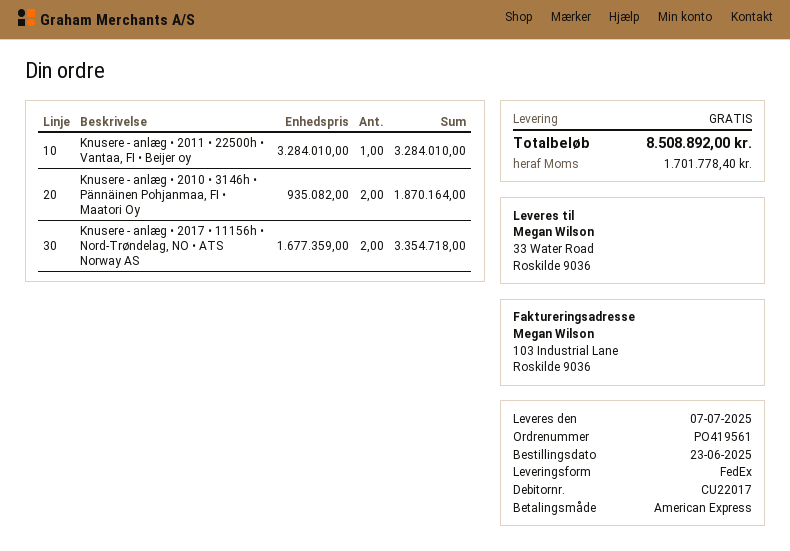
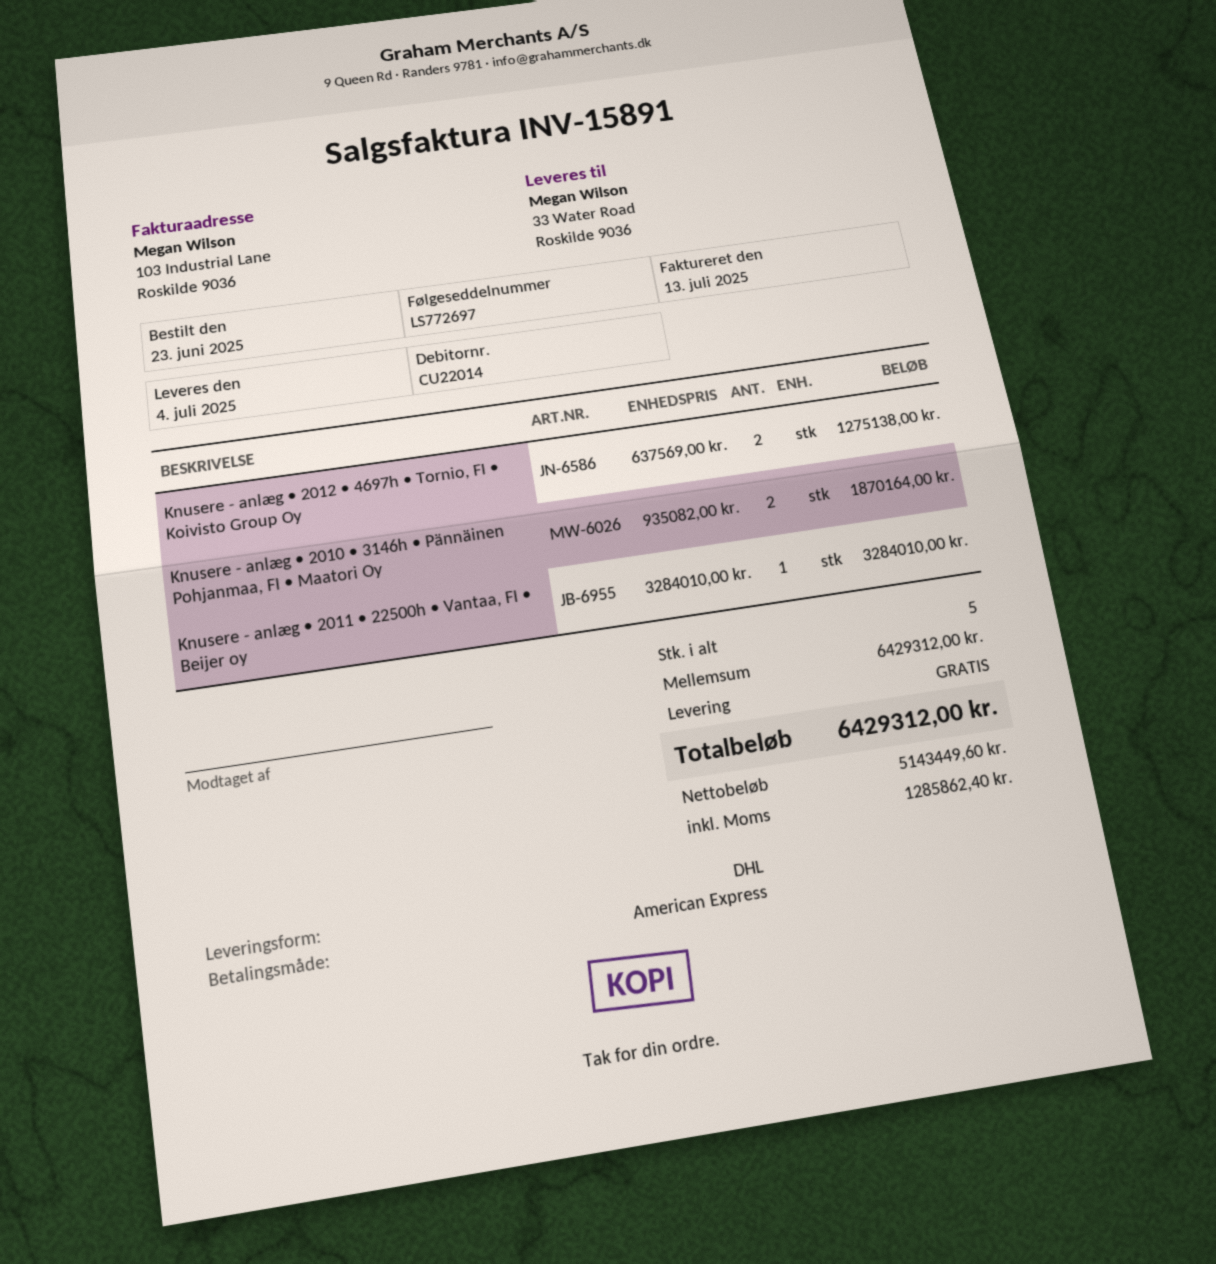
delivery date: 2025-07-07 -> 2025-07-04
customer number: CU22017 -> CU22014
shipping method: FedEx -> DHL
Knusere - anlæg • 2017 • 11156h • Nord-Trøndelag, NO • ATS Norway AS: 2 x 1677359.00 = 3354718.00 -> none
Knusere - anlæg • 2012 • 4697h • Tornio, FI • Koivisto Group Oy: none -> 2 x 637569.00 = 1275138.00
tax: 1701778.40 -> 1285862.40
total: 8508892.00 -> 6429312.00

